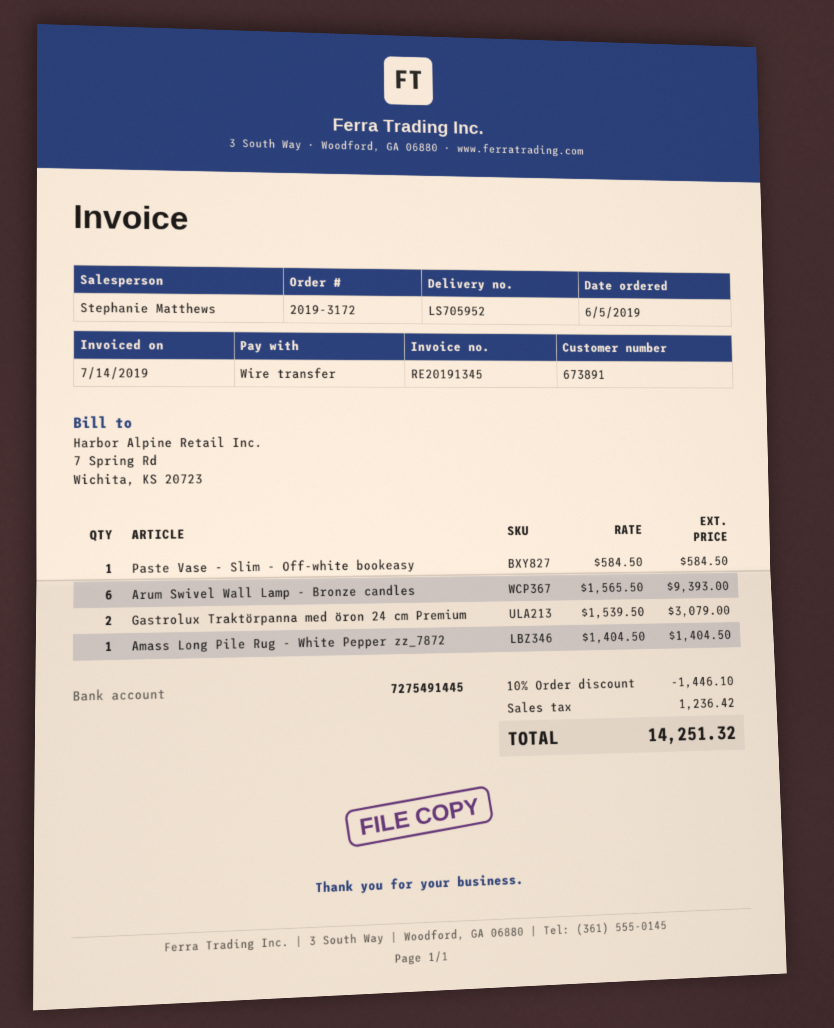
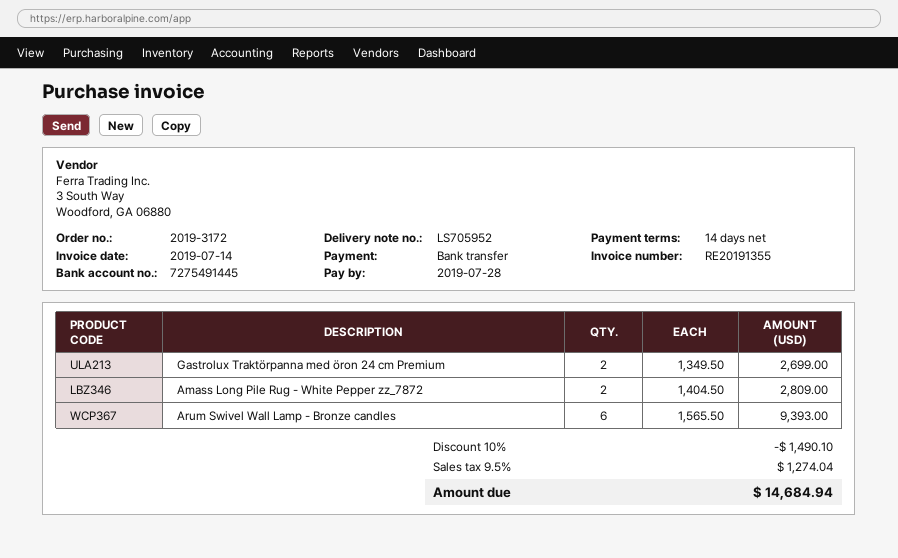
invoice number: RE20191345 -> RE20191355
Paste Vase - Slim - Off-white bookeasy: 1 x 584.50 = 584.50 -> none
Gastrolux Traktörpanna med öron 24 cm Premium: 2 x 1539.50 = 3079.00 -> 2 x 1349.50 = 2699.00
Amass Long Pile Rug - White Pepper zz_7872: 1 x 1404.50 = 1404.50 -> 2 x 1404.50 = 2809.00
discount: 10% = 1446.10 -> 10% = 1490.10
tax: 1236.42 -> 1274.04
total: 14251.32 -> 14684.94

